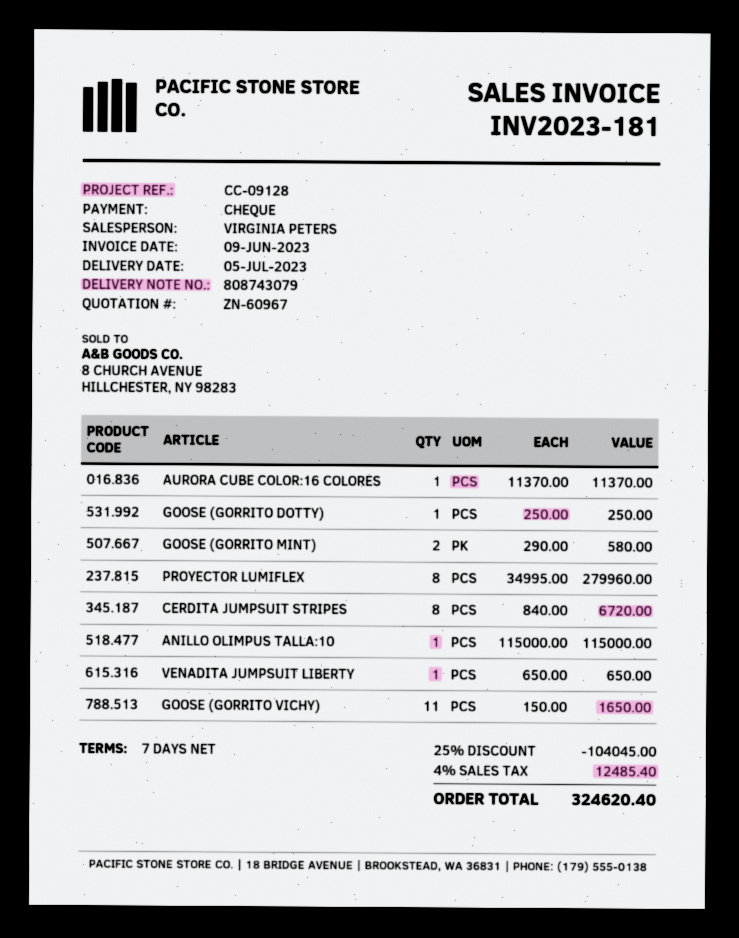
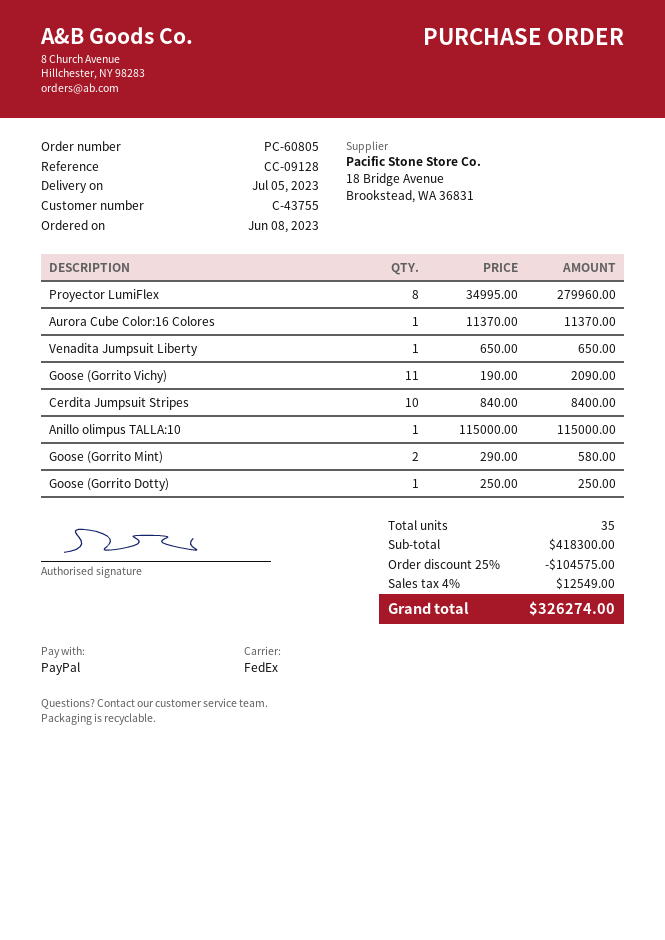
payment method: cheque -> PayPal
CERDITA JUMPSUIT STRIPES: 8 x 840.00 = 6720.00 -> 10 x 840.00 = 8400.00
GOOSE (GORRITO VICHY): 11 x 150.00 = 1650.00 -> 11 x 190.00 = 2090.00
discount: 25% = 104045.00 -> 25% = 104575.00
tax: 4% = 12485.40 -> 4% = 12549.00
total: 324620.40 -> 326274.00

